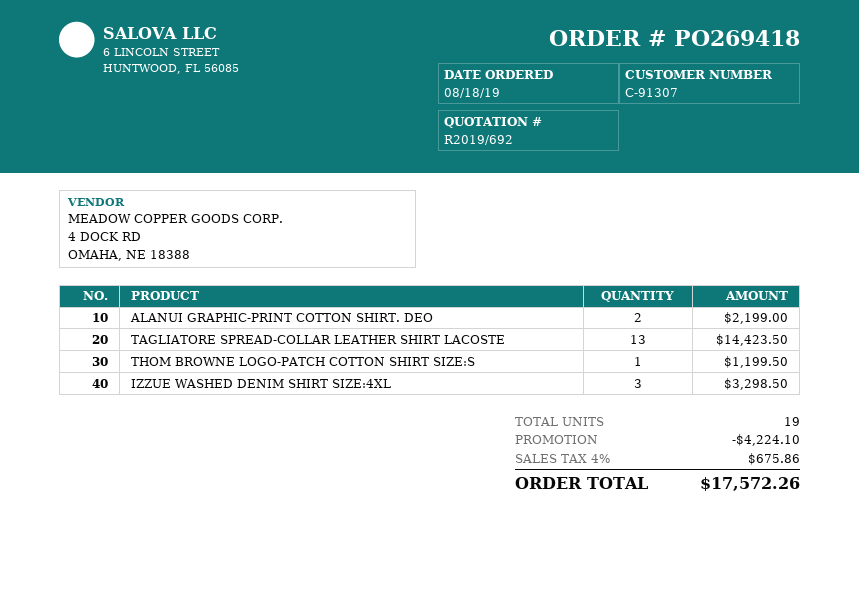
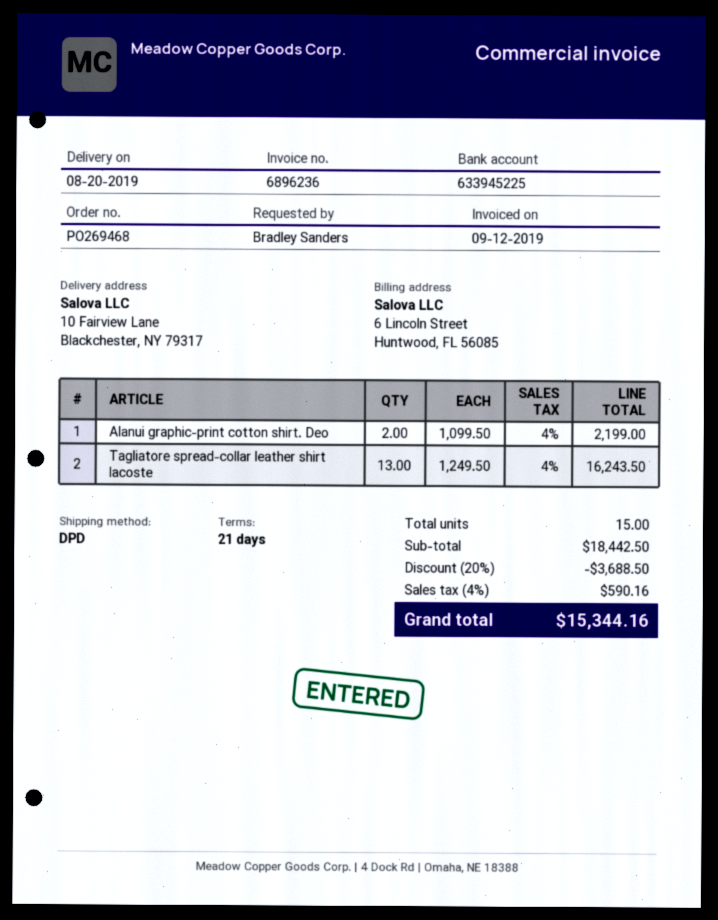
order number: PO269418 -> PO269468
TAGLIATORE SPREAD-COLLAR LEATHER SHIRT LACOSTE: 13 for 14423.50 -> 13 for 16243.50
THOM BROWNE LOGO-PATCH COTTON SHIRT SIZE:S: 1 for 1199.50 -> none
IZZUE WASHED DENIM SHIRT SIZE:4XL: 3 for 3298.50 -> none
total quantity: 19 -> 15
discount: 4224.10 -> 3688.50
tax: 4% = 675.86 -> 4% = 590.16
total: 17572.26 -> 15344.16

